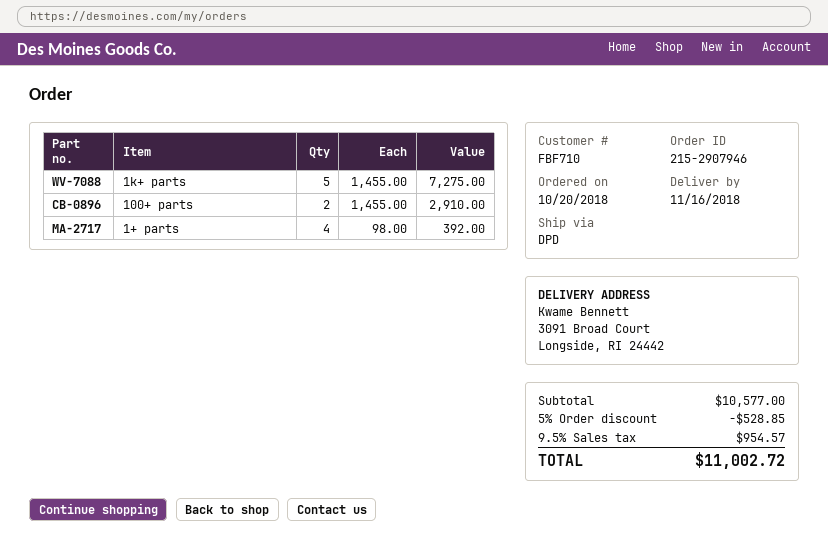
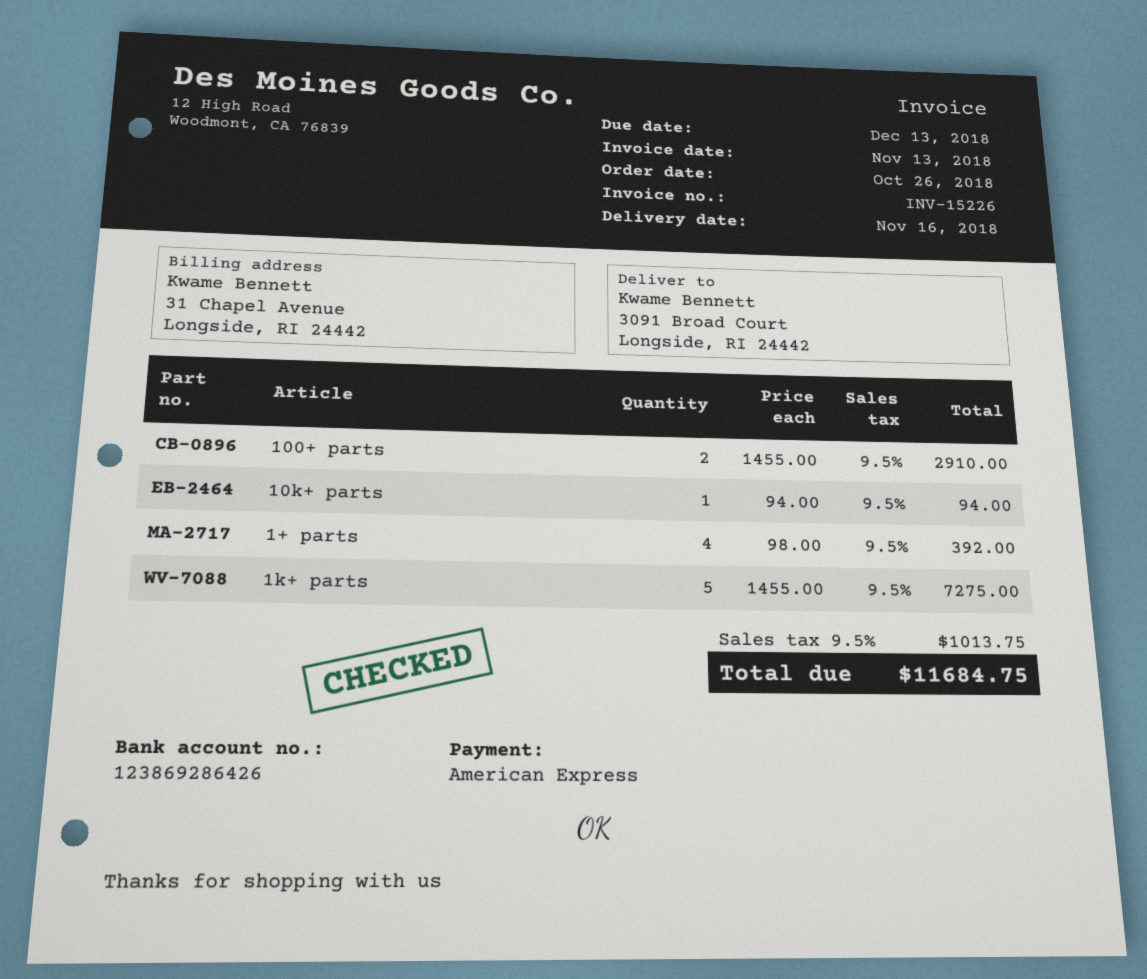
order date: 2018-10-20 -> 2018-10-26
10k+ parts: none -> 1 x 94.00 = 94.00
discount: 5% = 528.85 -> none
tax: 9.5% = 954.57 -> 9.5% = 1013.75
total: 11002.72 -> 11684.75

